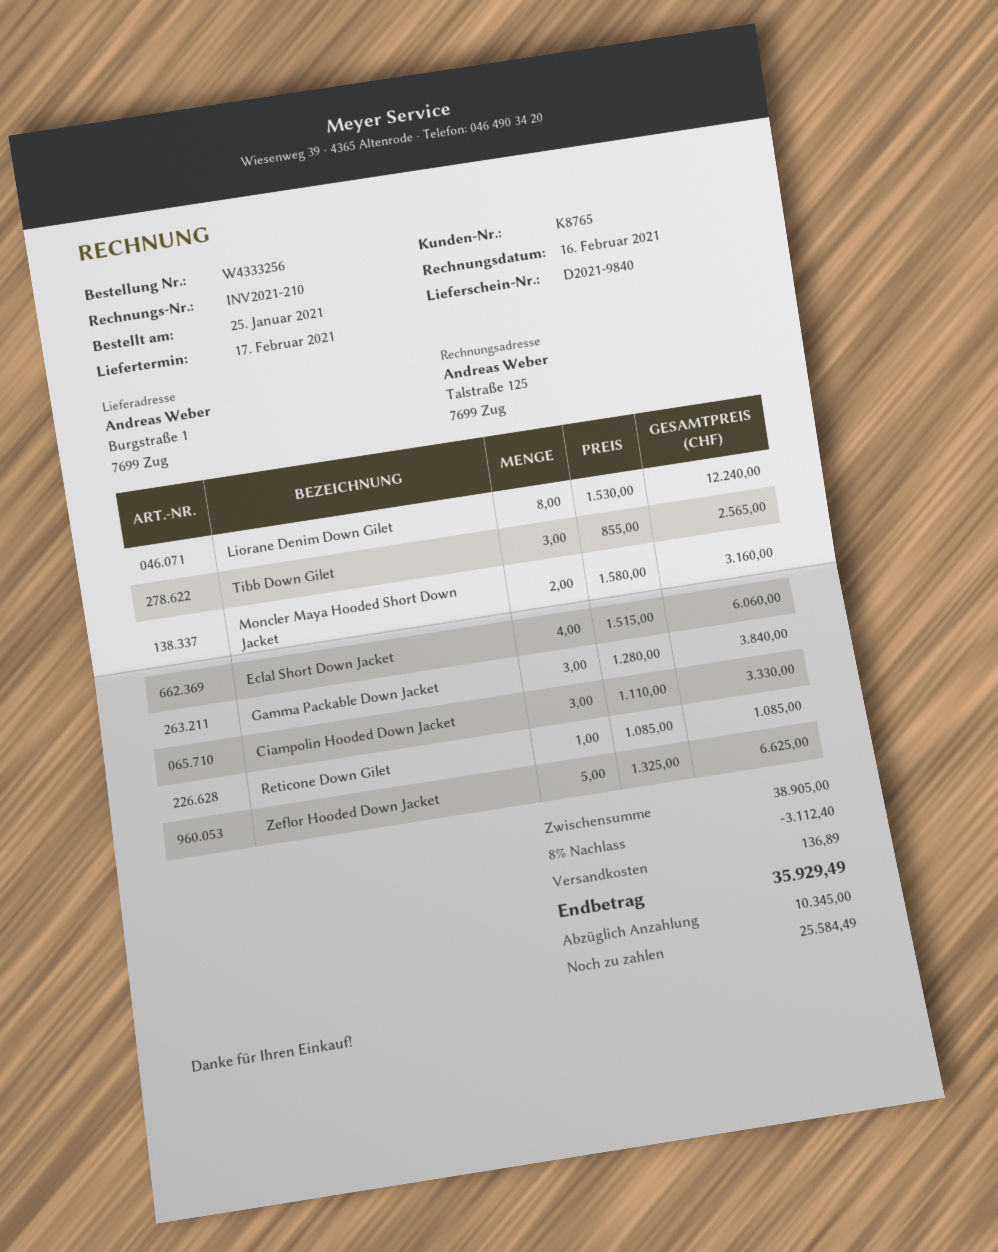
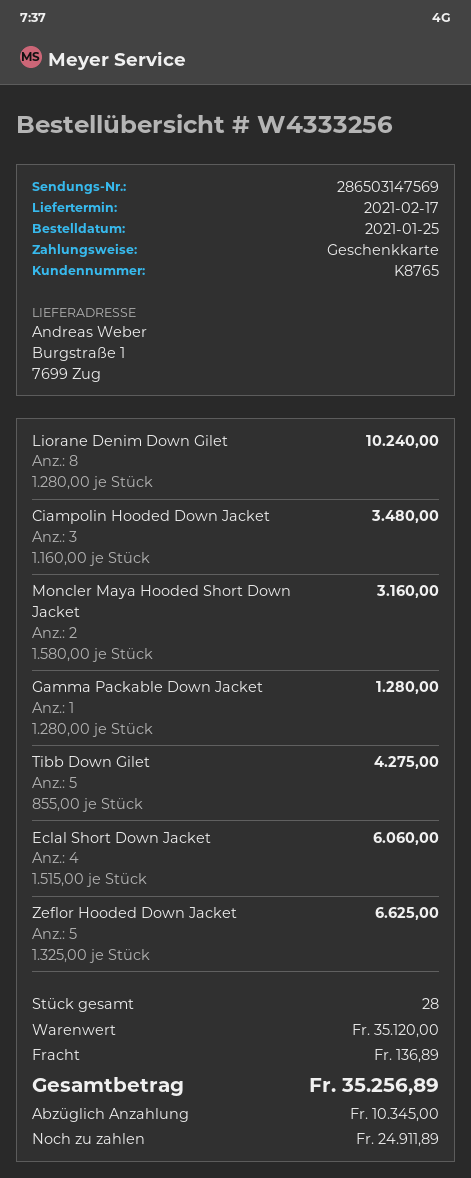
Liorane Denim Down Gilet: 8 x 1530.00 = 12240.00 -> 8 x 1280.00 = 10240.00
Tibb Down Gilet: 3 x 855.00 = 2565.00 -> 5 x 855.00 = 4275.00
Gamma Packable Down Jacket: 3 x 1280.00 = 3840.00 -> 1 x 1280.00 = 1280.00
Ciampolin Hooded Down Jacket: 3 x 1110.00 = 3330.00 -> 3 x 1160.00 = 3480.00
Reticone Down Gilet: 1 x 1085.00 = 1085.00 -> none
subtotal: 38905.00 -> 35120.00
discount: 8% = 3112.40 -> none
total: 35929.49 -> 35256.89
balance: 25584.49 -> 24911.89

